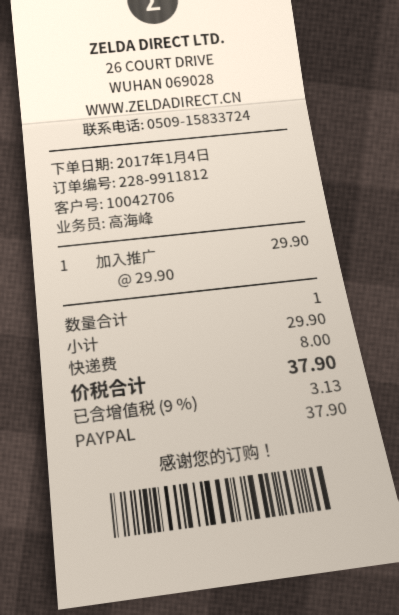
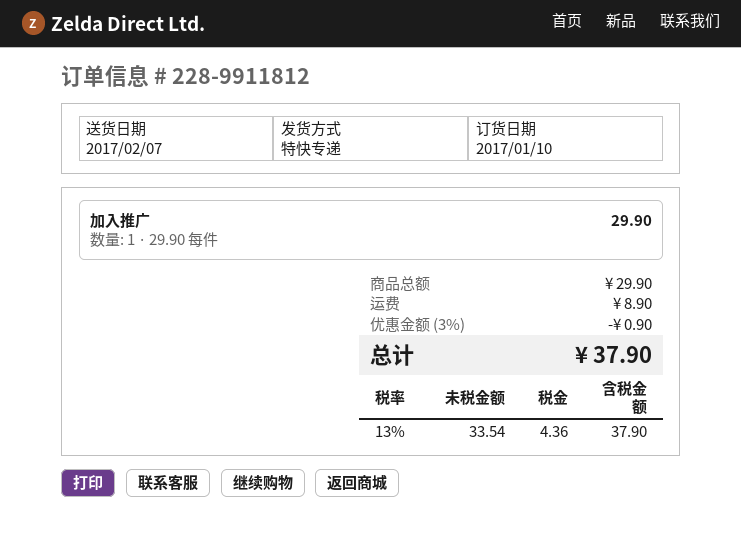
order date: 2017-01-04 -> 2017-01-10
discount: none -> 3% = 0.90
shipping: 8.00 -> 8.90
tax: 9% = 3.13 -> 13% = 4.36

